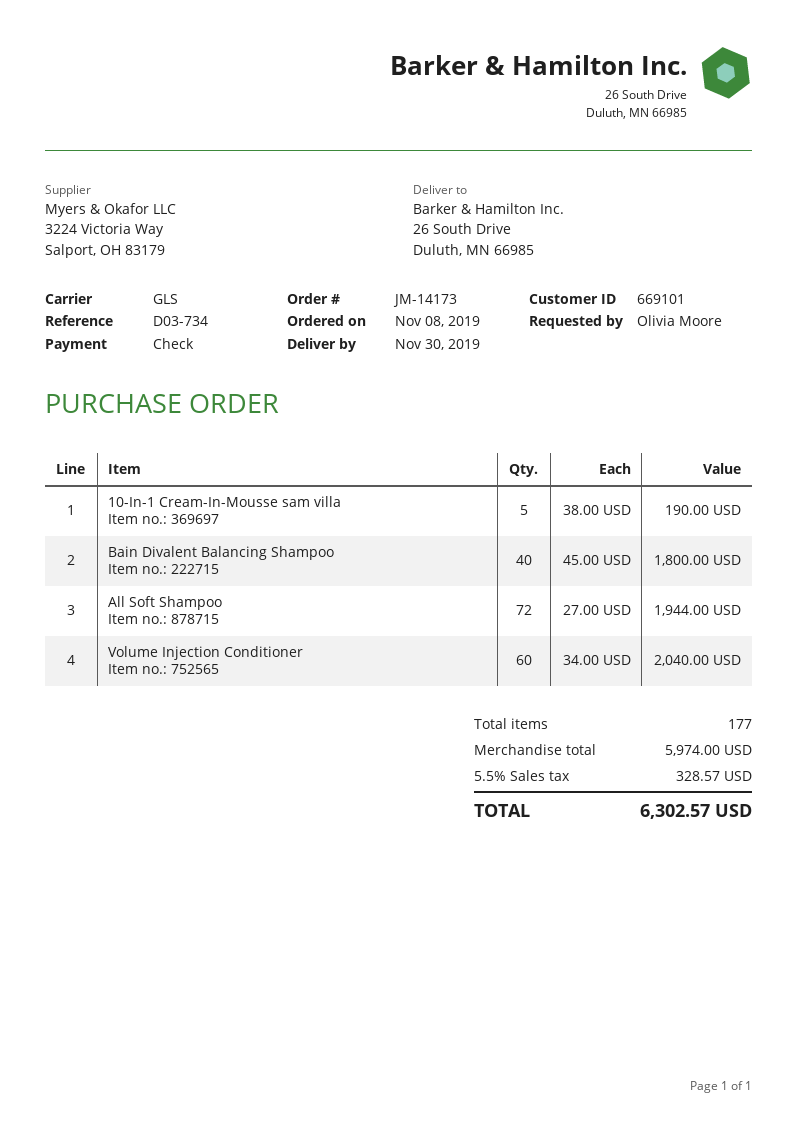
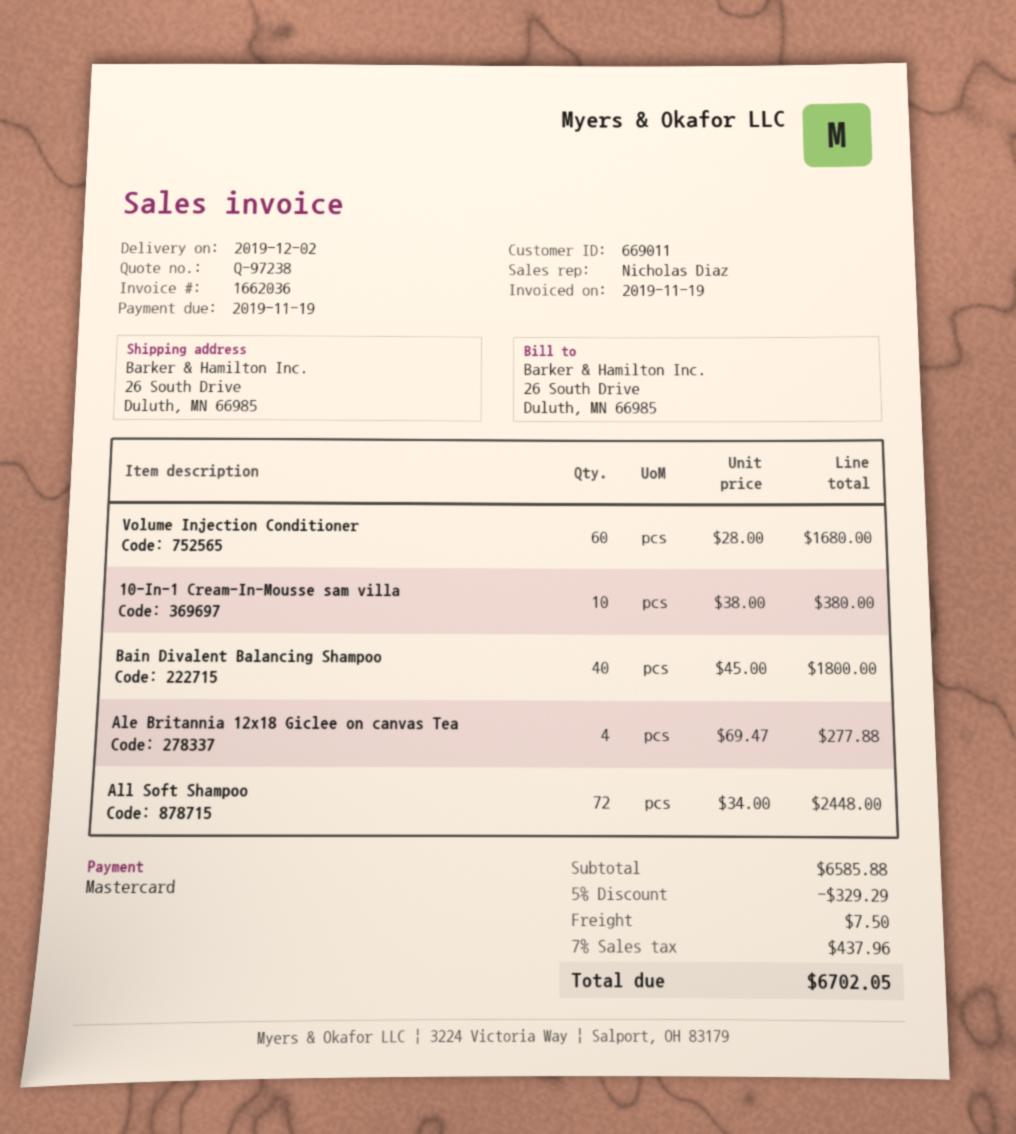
delivery date: 2019-11-30 -> 2019-12-02
customer number: 669101 -> 669011
payment method: cheque -> Mastercard
10-In-1 Cream-In-Mousse sam villa: 5 x 38.00 = 190.00 -> 10 x 38.00 = 380.00
All Soft Shampoo: 72 x 27.00 = 1944.00 -> 72 x 34.00 = 2448.00
Volume Injection Conditioner: 60 x 34.00 = 2040.00 -> 60 x 28.00 = 1680.00
Ale Britannia 12x18 Giclee on canvas Tea: none -> 4 x 69.47 = 277.88
subtotal: 5974.00 -> 6585.88
discount: none -> 5% = 329.29
shipping: none -> 7.50
tax: 5.5% = 328.57 -> 7% = 437.96
total: 6302.57 -> 6702.05

